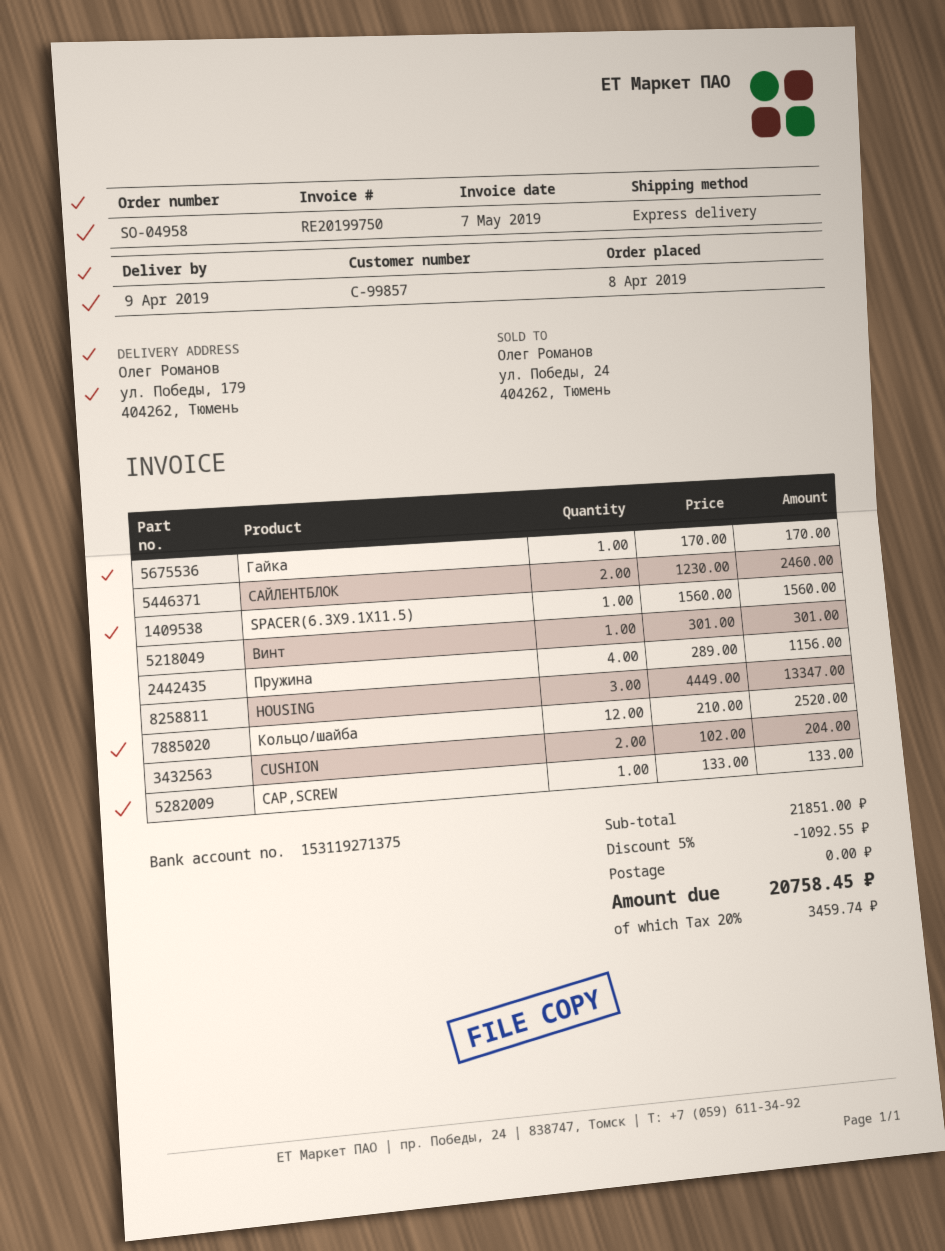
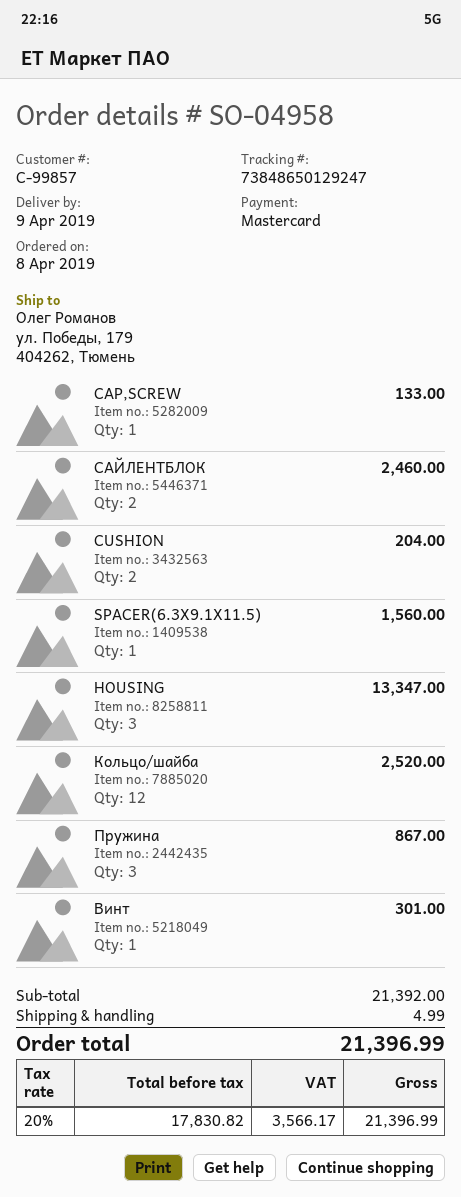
Гайка: 1 for 170.00 -> none
Пружина: 4 for 1156.00 -> 3 for 867.00
subtotal: 21851.00 -> 21392.00
discount: 5% = 1092.55 -> none
shipping: 0.00 -> 4.99
tax: 20% = 3459.74 -> 20% = 3566.17
total: 20758.45 -> 21396.99

